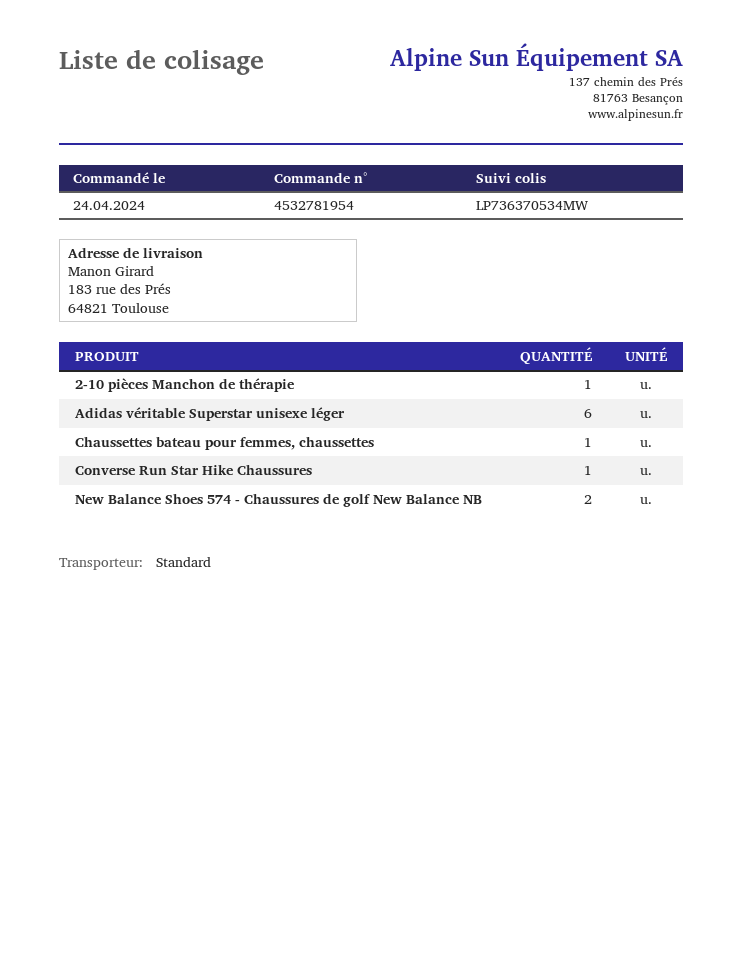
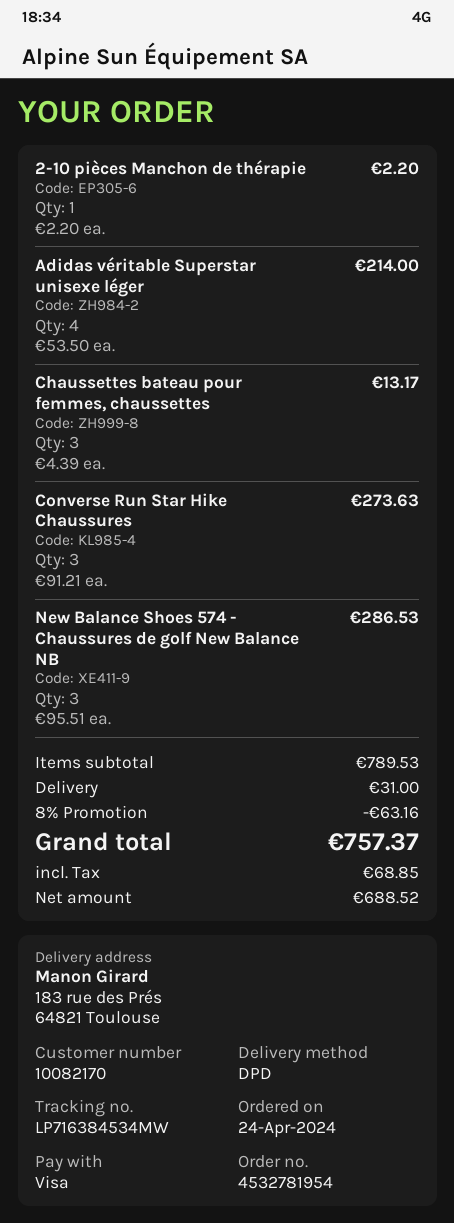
shipping method: standard -> DPD
tracking number: LP736370534MW -> LP716384534MW
Adidas véritable Superstar unisexe léger: 6 -> 4
Chaussettes bateau pour femmes, chaussettes: 1 -> 3
Converse Run Star Hike Chaussures: 1 -> 3
New Balance Shoes 574 - Chaussures de golf New Balance NB: 2 -> 3

